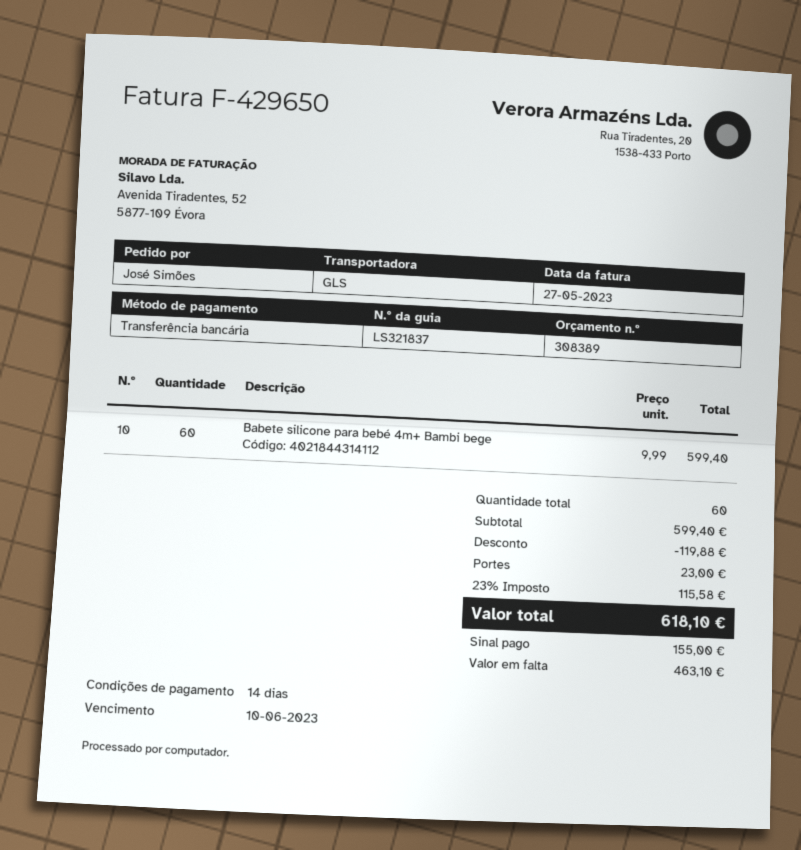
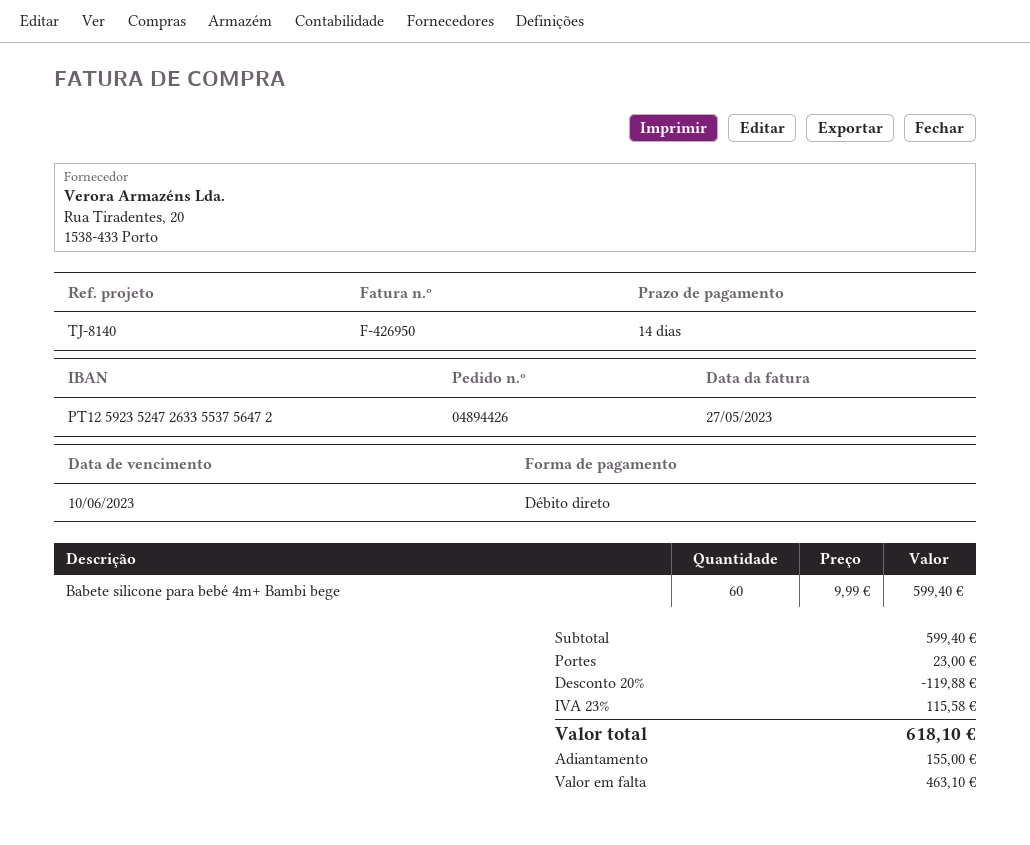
invoice number: F-429650 -> F-426950
payment method: bank transfer -> direct debit

